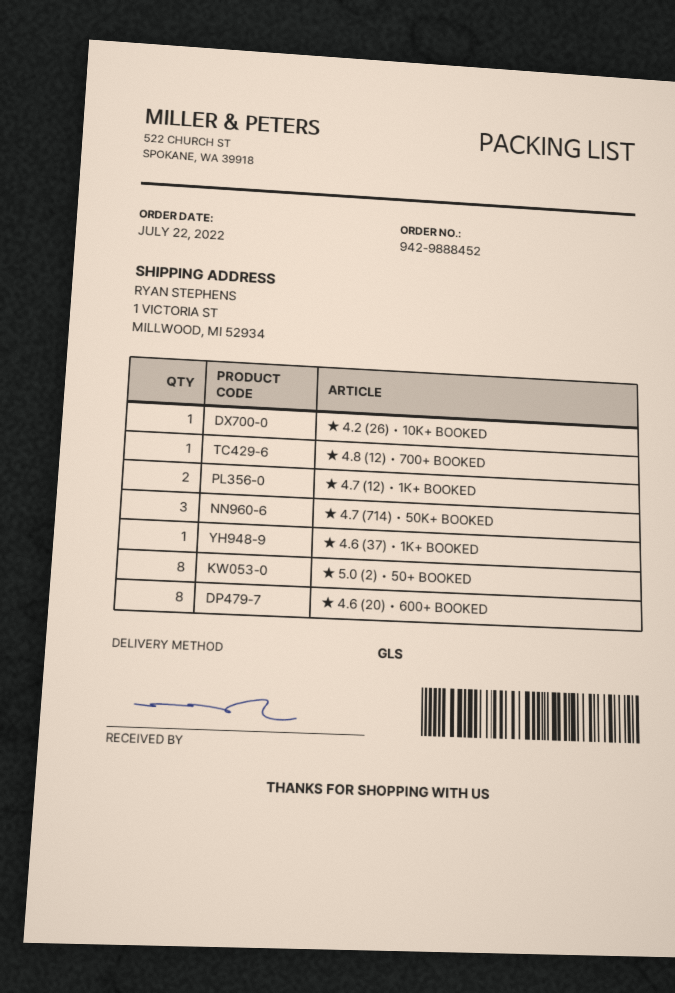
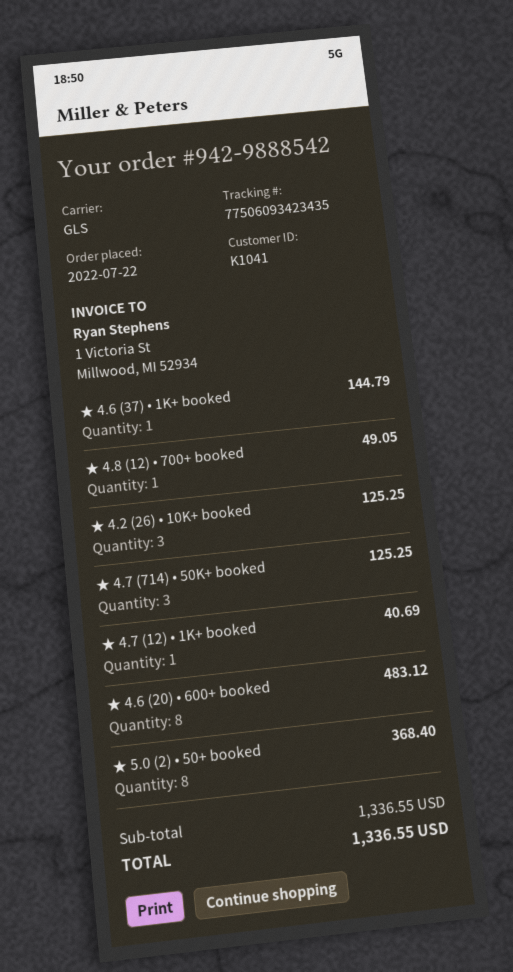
order number: 942-9888452 -> 942-9888542
★ 4.2 (26) • 10K+ BOOKED: 1 -> 3
★ 4.7 (12) • 1K+ BOOKED: 2 -> 1

